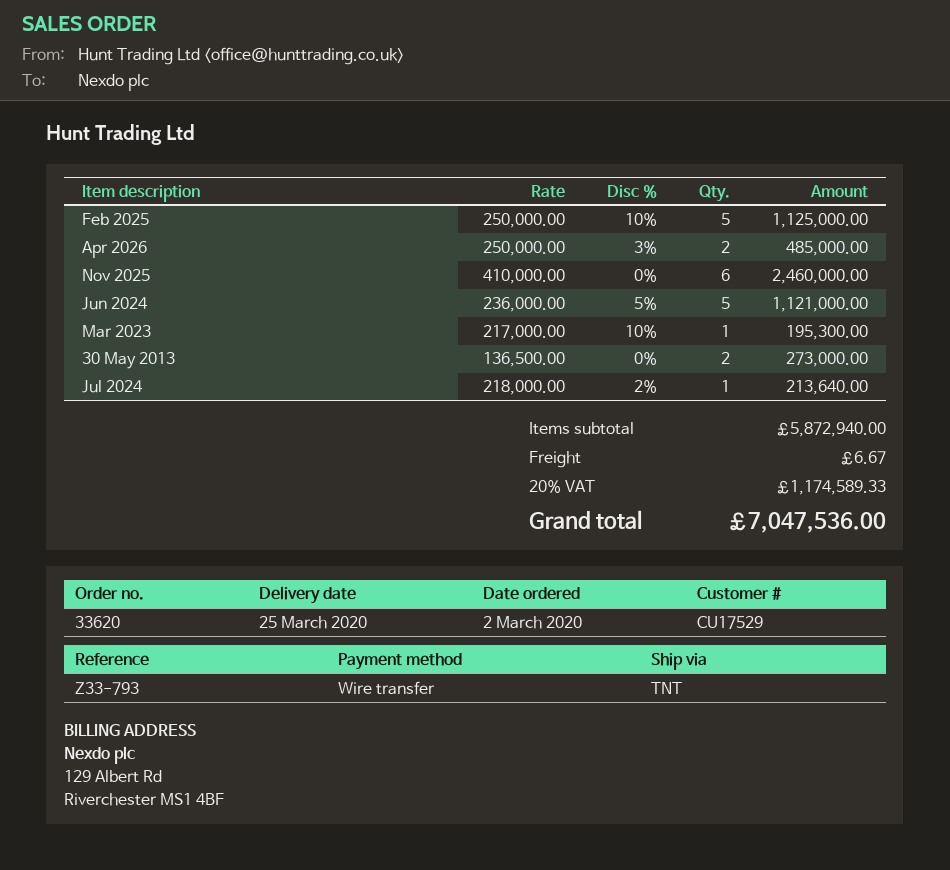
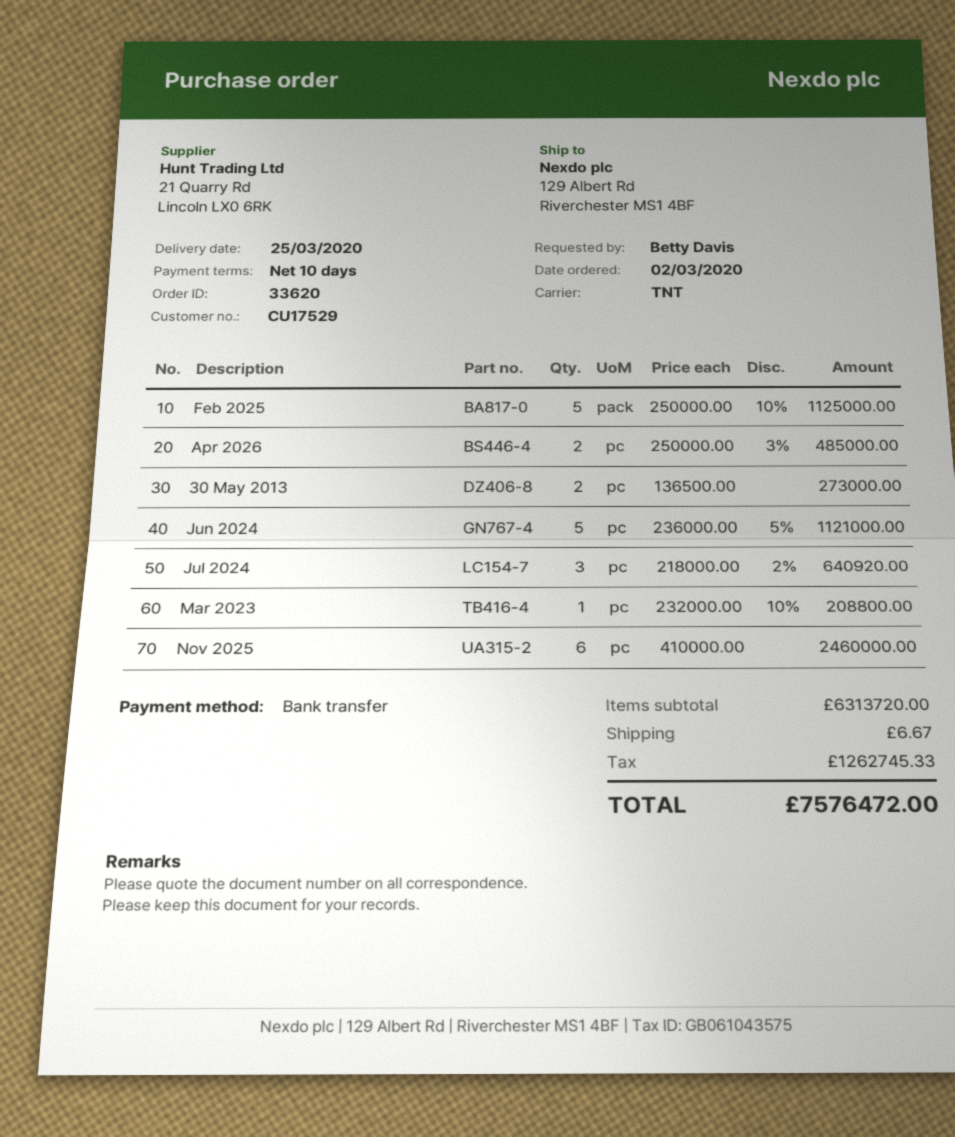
Mar 2023: 1 x 217000.00 - 10% = 195300.00 -> 1 x 232000.00 - 10% = 208800.00
Jul 2024: 1 x 218000.00 - 2% = 213640.00 -> 3 x 218000.00 - 2% = 640920.00
subtotal: 5872940.00 -> 6313720.00
tax: 1174589.33 -> 1262745.33
total: 7047536.00 -> 7576472.00

